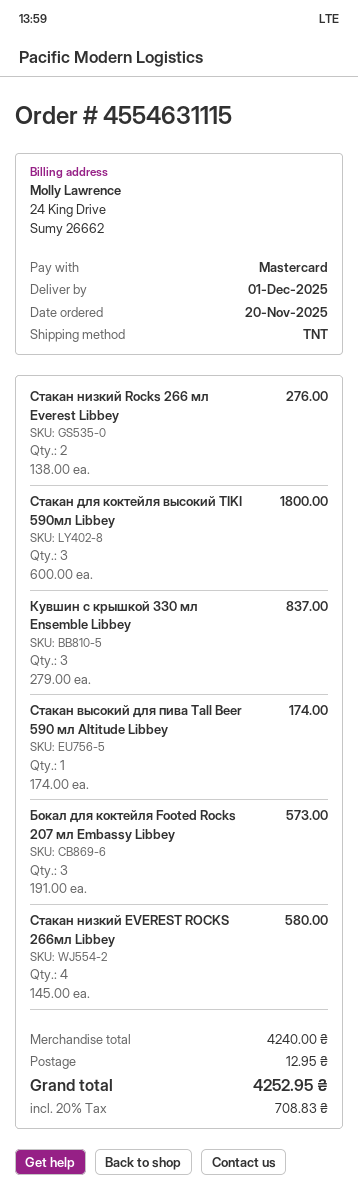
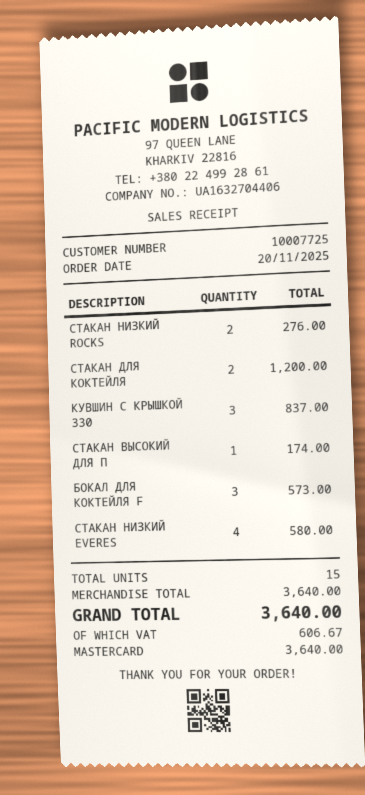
Стакан для коктейля высокий TIKI 590мл Libbey: 3 for 1800.00 -> 2 for 1200.00
subtotal: 4240.00 -> 3640.00
shipping: 12.95 -> none
tax: 708.83 -> 606.67
total: 4252.95 -> 3640.00

